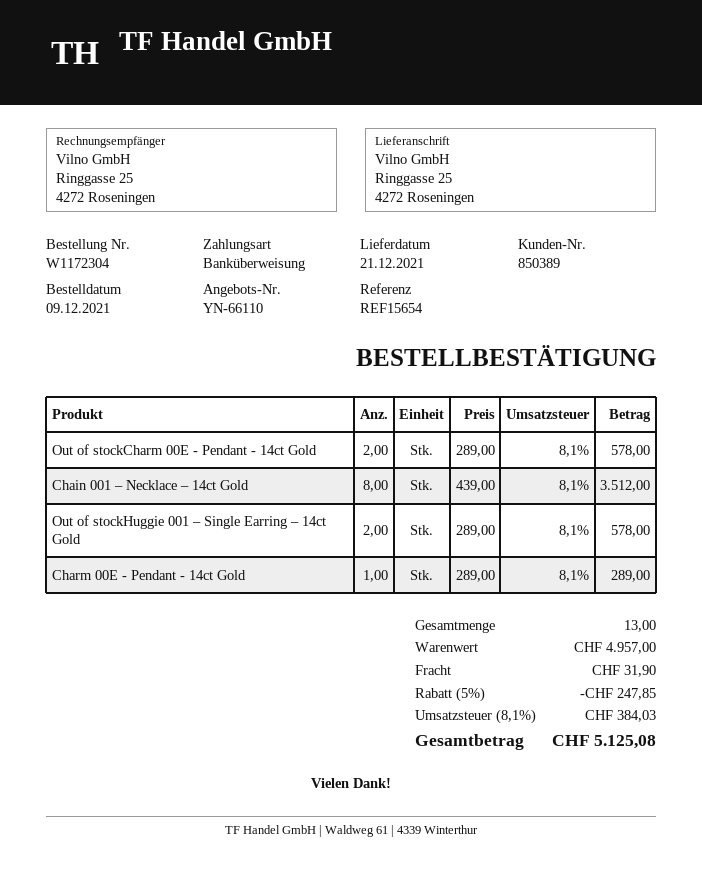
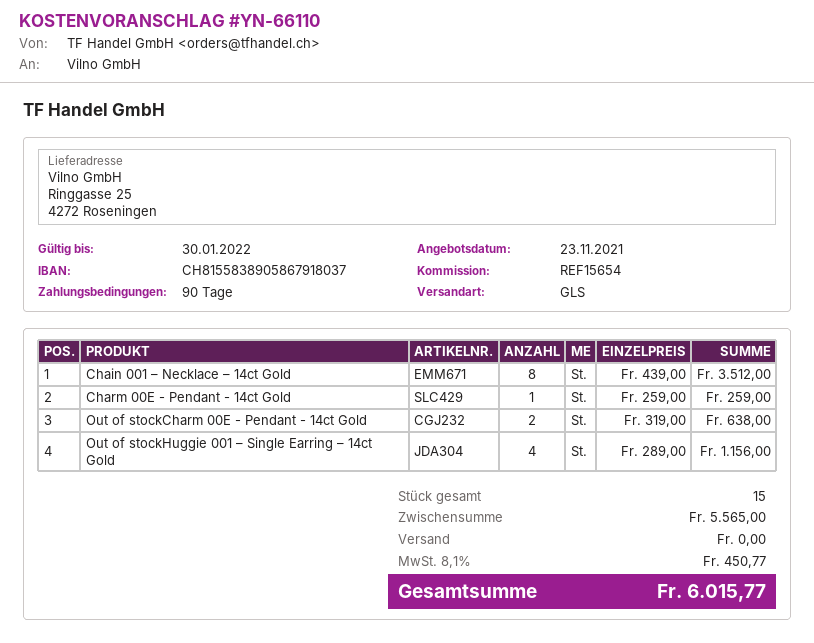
Out of stockCharm 00E - Pendant - 14ct Gold: 2 x 289.00 = 578.00 -> 2 x 319.00 = 638.00
Out of stockHuggie 001 – Single Earring – 14ct Gold: 2 x 289.00 = 578.00 -> 4 x 289.00 = 1156.00
Charm 00E - Pendant - 14ct Gold: 1 x 289.00 = 289.00 -> 1 x 259.00 = 259.00
total quantity: 13 -> 15
subtotal: 4957.00 -> 5565.00
discount: 5% = 247.85 -> none
shipping: 31.90 -> 0.00
tax: 8.1% = 384.03 -> 8.1% = 450.77
total: 5125.08 -> 6015.77

